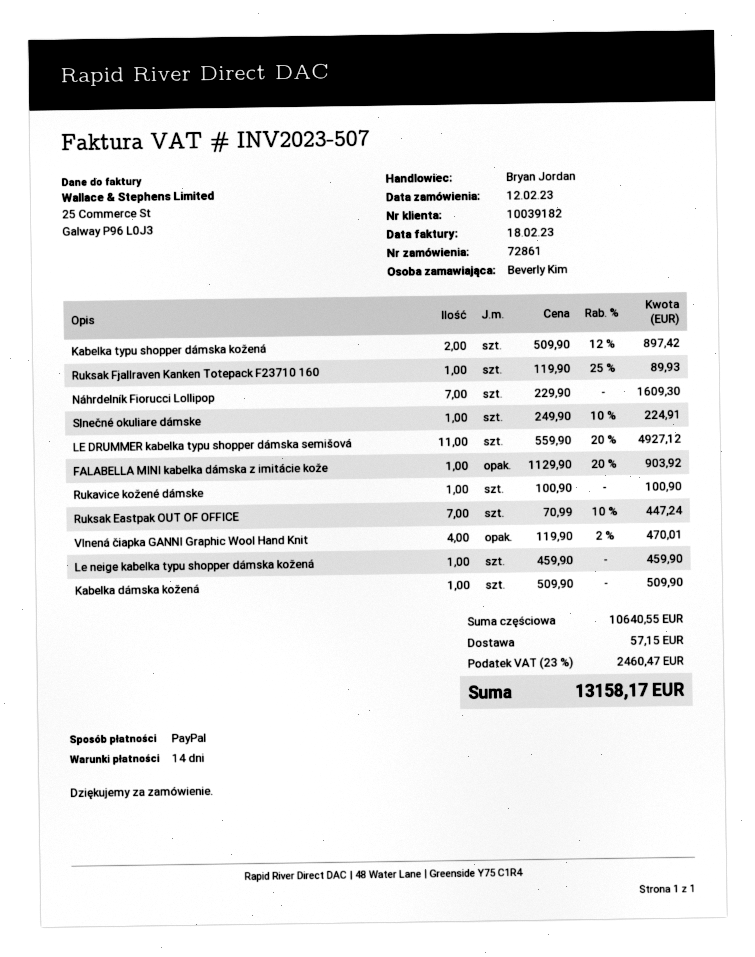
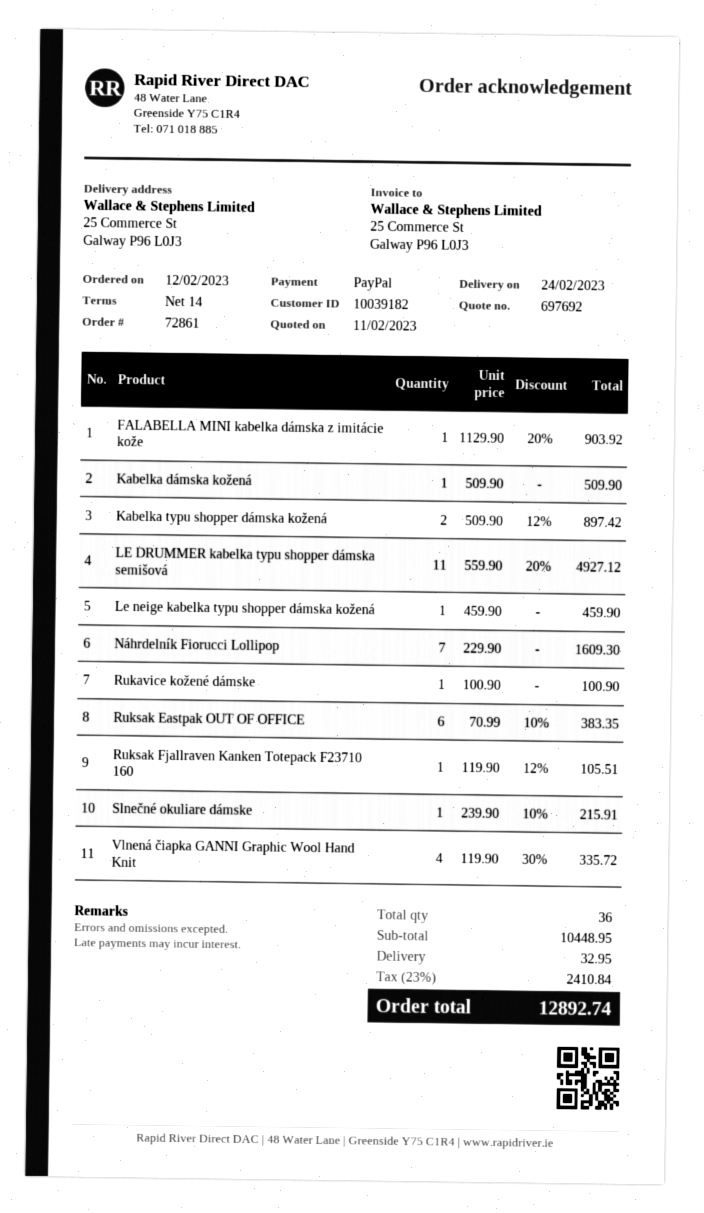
Ruksak Fjallraven Kanken Totepack F23710 160: 1 x 119.90 - 25% = 89.93 -> 1 x 119.90 - 12% = 105.51
Slnečné okuliare dámske: 1 x 249.90 - 10% = 224.91 -> 1 x 239.90 - 10% = 215.91
Ruksak Eastpak OUT OF OFFICE: 7 x 70.99 - 10% = 447.24 -> 6 x 70.99 - 10% = 383.35
Vlnená čiapka GANNI Graphic Wool Hand Knit: 4 x 119.90 - 2% = 470.01 -> 4 x 119.90 - 30% = 335.72
subtotal: 10640.55 -> 10448.95
shipping: 57.15 -> 32.95
tax: 23% = 2460.47 -> 23% = 2410.84
total: 13158.17 -> 12892.74

